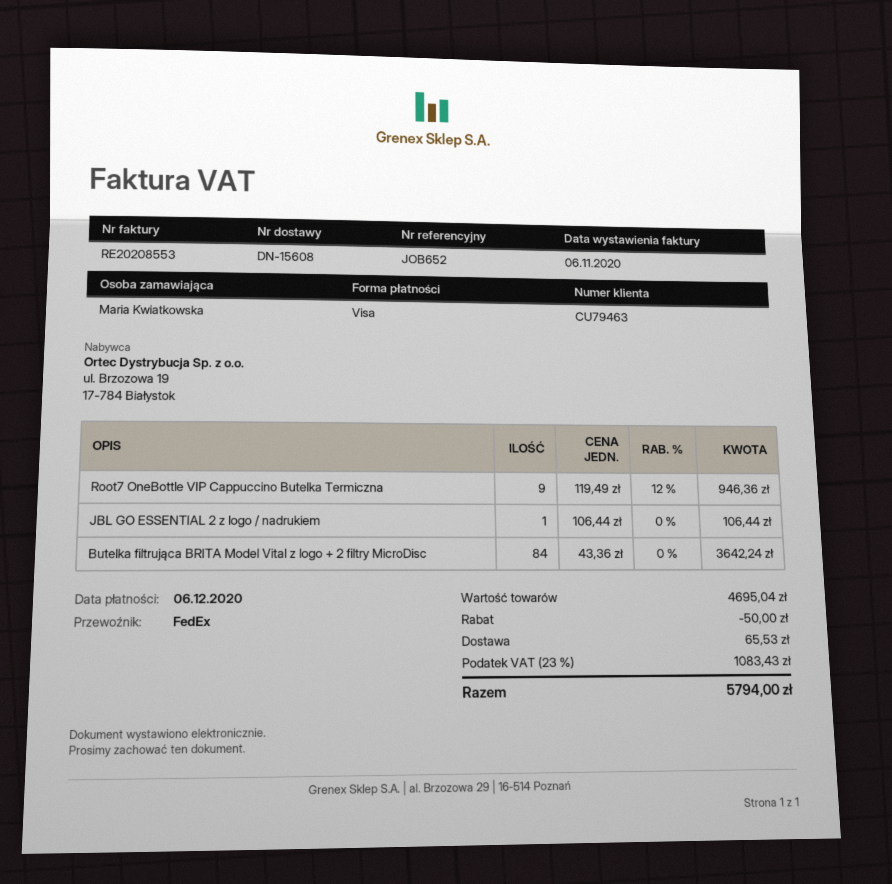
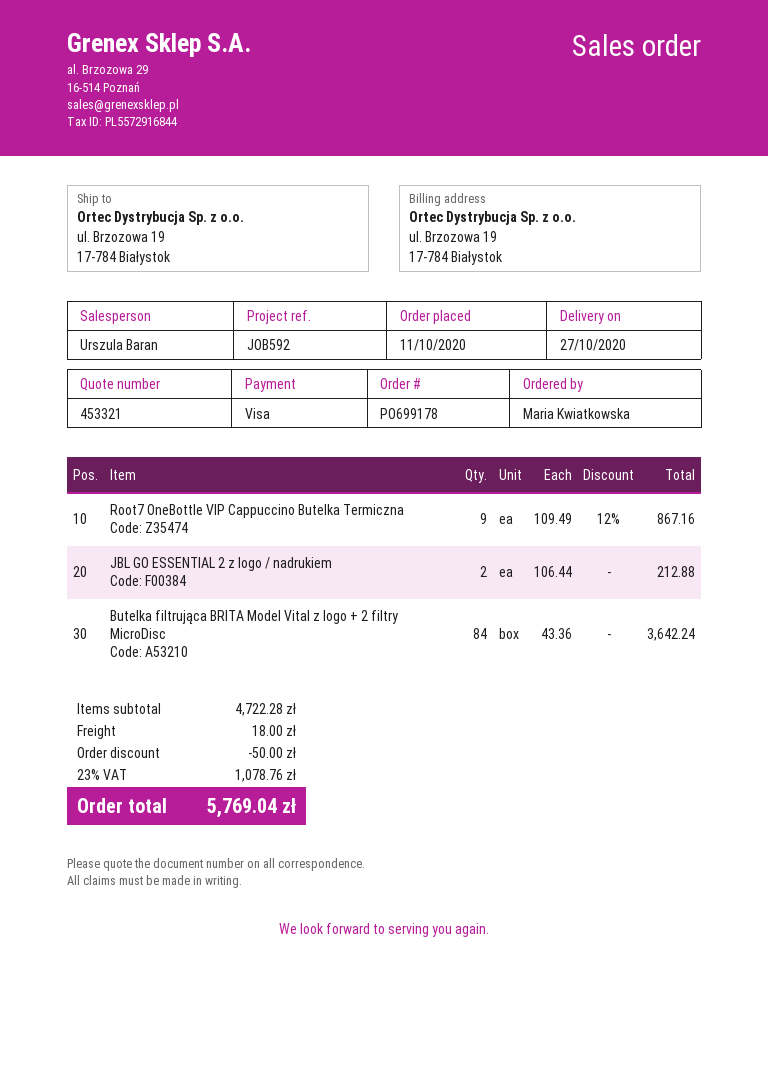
reference: JOB652 -> JOB592
Root7 OneBottle VIP Cappuccino Butelka Termiczna: 9 x 119.49 - 12% = 946.36 -> 9 x 109.49 - 12% = 867.16
JBL GO ESSENTIAL 2 z logo / nadrukiem: 1 x 106.44 = 106.44 -> 2 x 106.44 = 212.88
subtotal: 4695.04 -> 4722.28
shipping: 65.53 -> 18.00
tax: 23% = 1083.43 -> 23% = 1078.76
total: 5794.00 -> 5769.04

